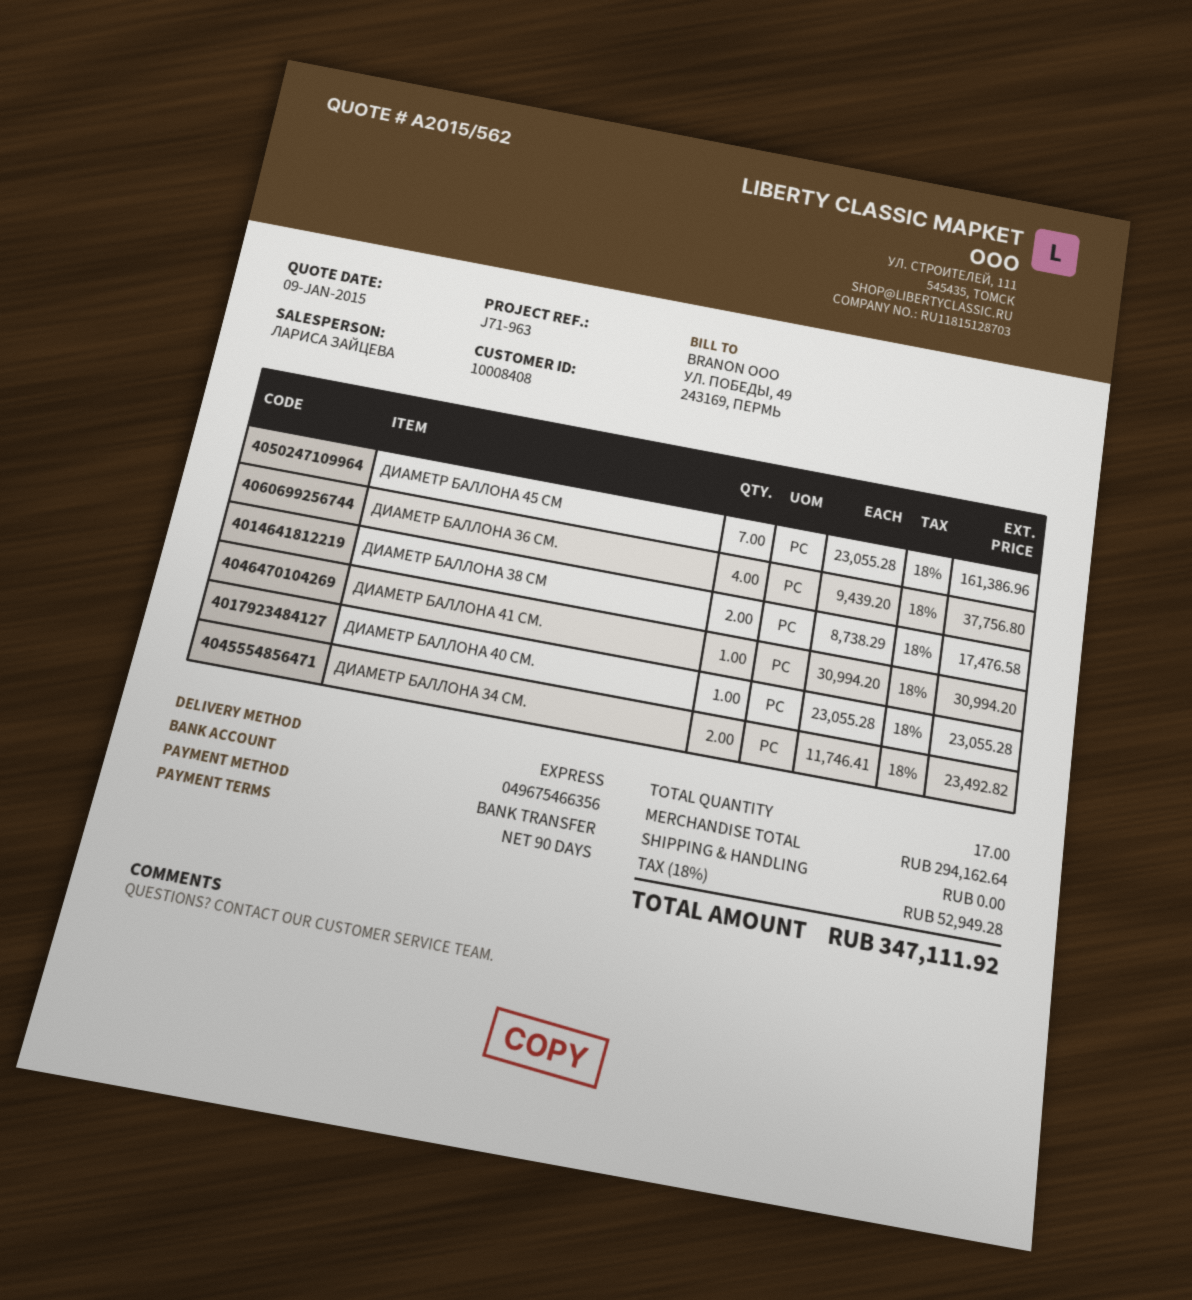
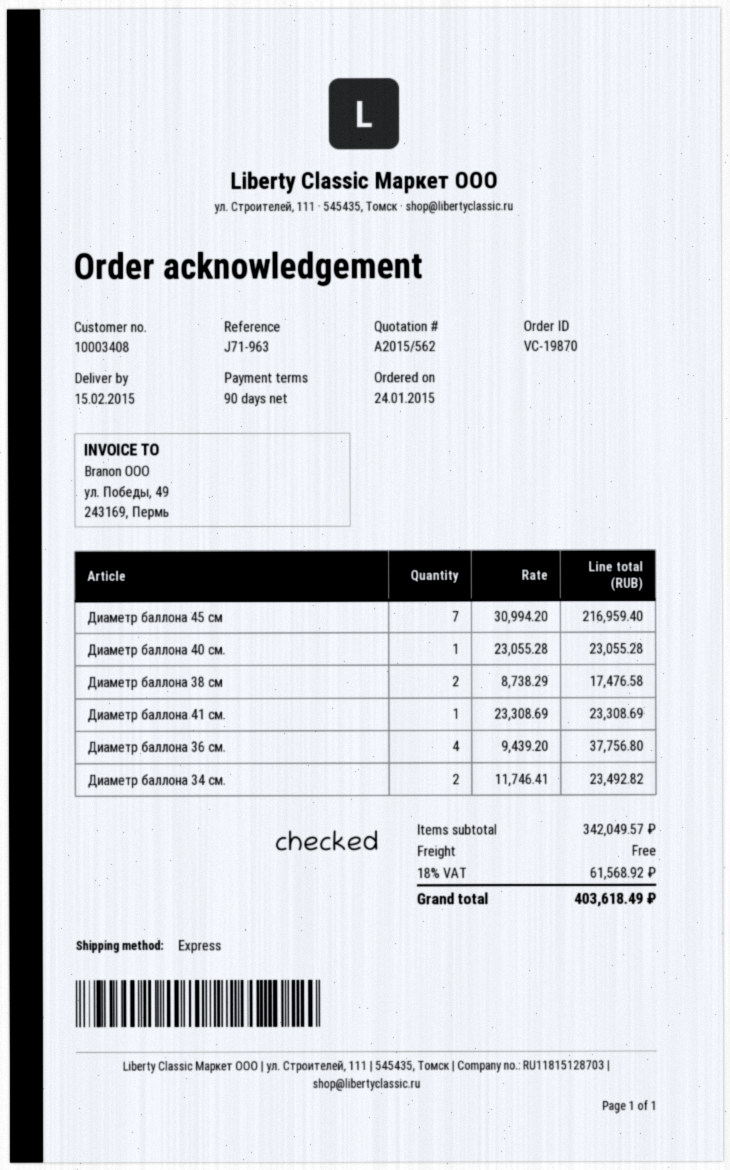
customer number: 10008408 -> 10003408
ДИАМЕТР БАЛЛОНА 45 СМ: 7 x 23055.28 = 161386.96 -> 7 x 30994.20 = 216959.40
ДИАМЕТР БАЛЛОНА 41 СМ.: 1 x 30994.20 = 30994.20 -> 1 x 23308.69 = 23308.69
subtotal: 294162.64 -> 342049.57
tax: 18% = 52949.28 -> 18% = 61568.92
total: 347111.92 -> 403618.49

